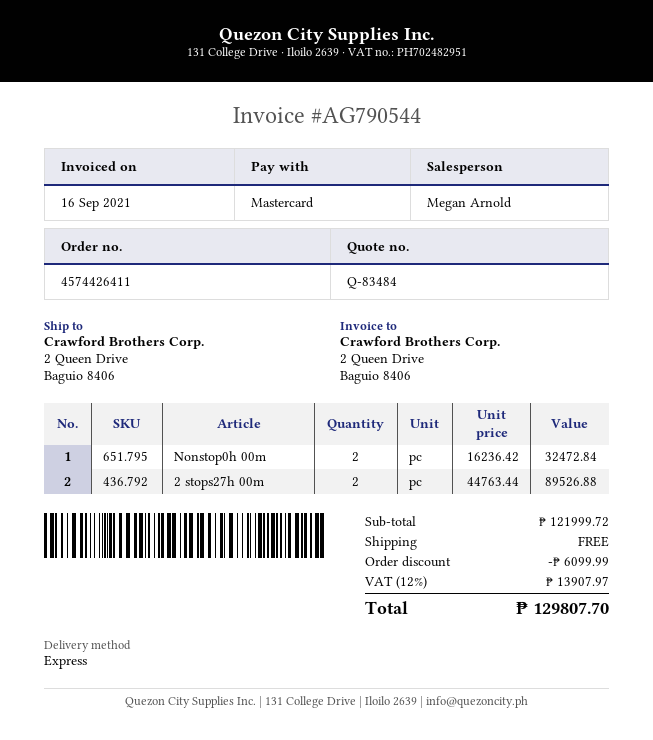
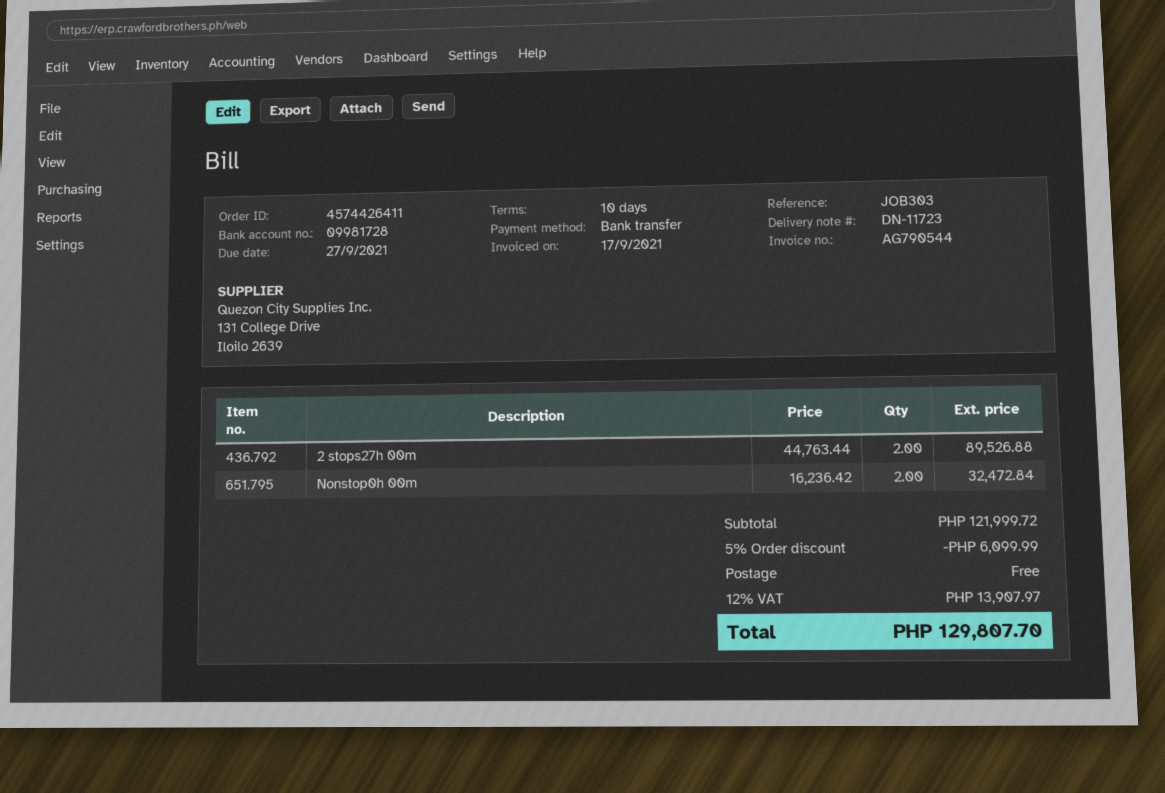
invoice date: 2021-09-16 -> 2021-09-17
payment method: Mastercard -> bank transfer

